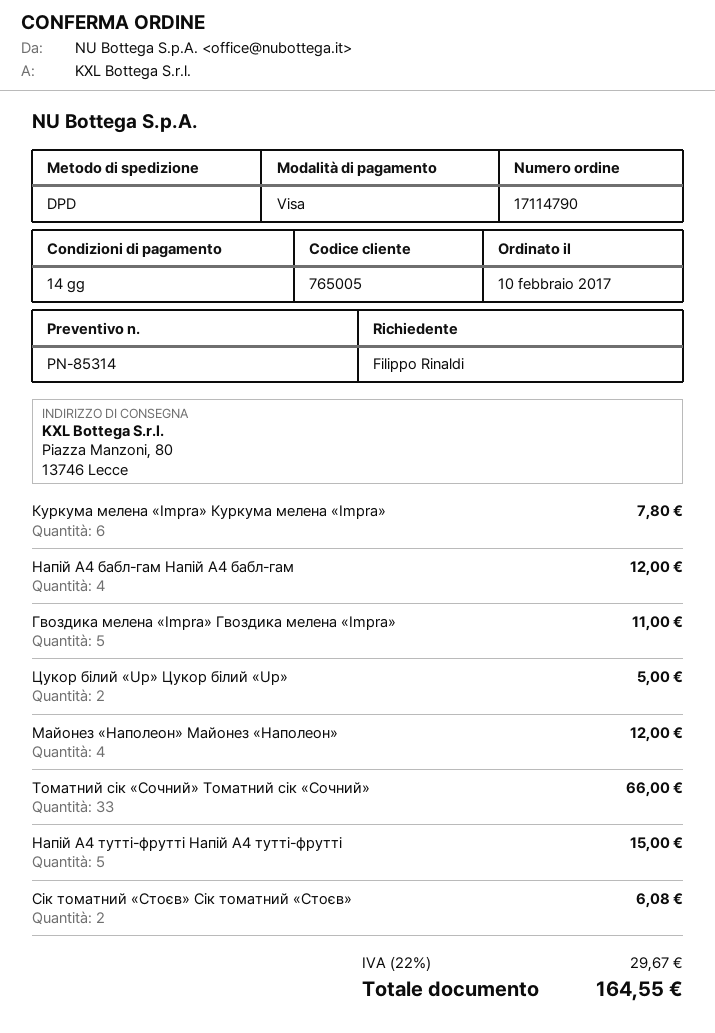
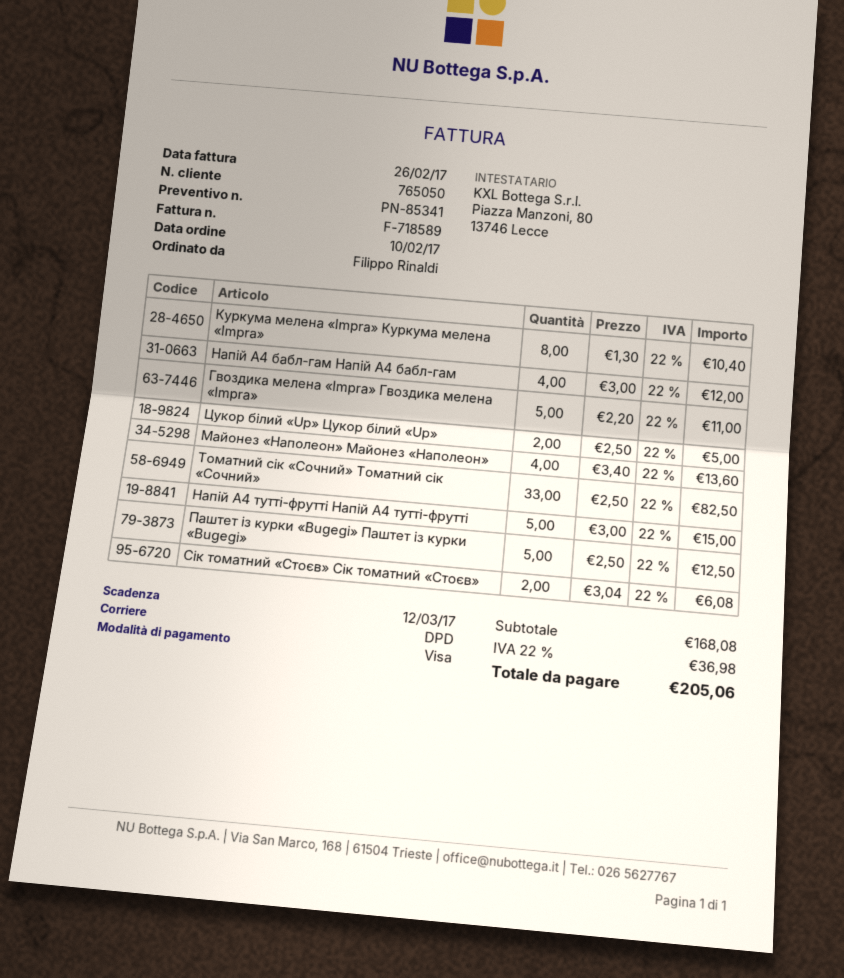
quote number: PN-85314 -> PN-85341
customer number: 765005 -> 765050
Куркума мелена «Impra» Куркума мелена «Impra»: 6 for 7.80 -> 8 for 10.40
Майонез «Наполеон» Майонез «Наполеон»: 4 for 12.00 -> 4 for 13.60
Томатний сік «Сочний» Томатний сік «Сочний»: 33 for 66.00 -> 33 for 82.50
Паштет із курки «Bugegi» Паштет із курки «Bugegi»: none -> 5 for 12.50
tax: 22% = 29.67 -> 22% = 36.98
total: 164.55 -> 205.06

